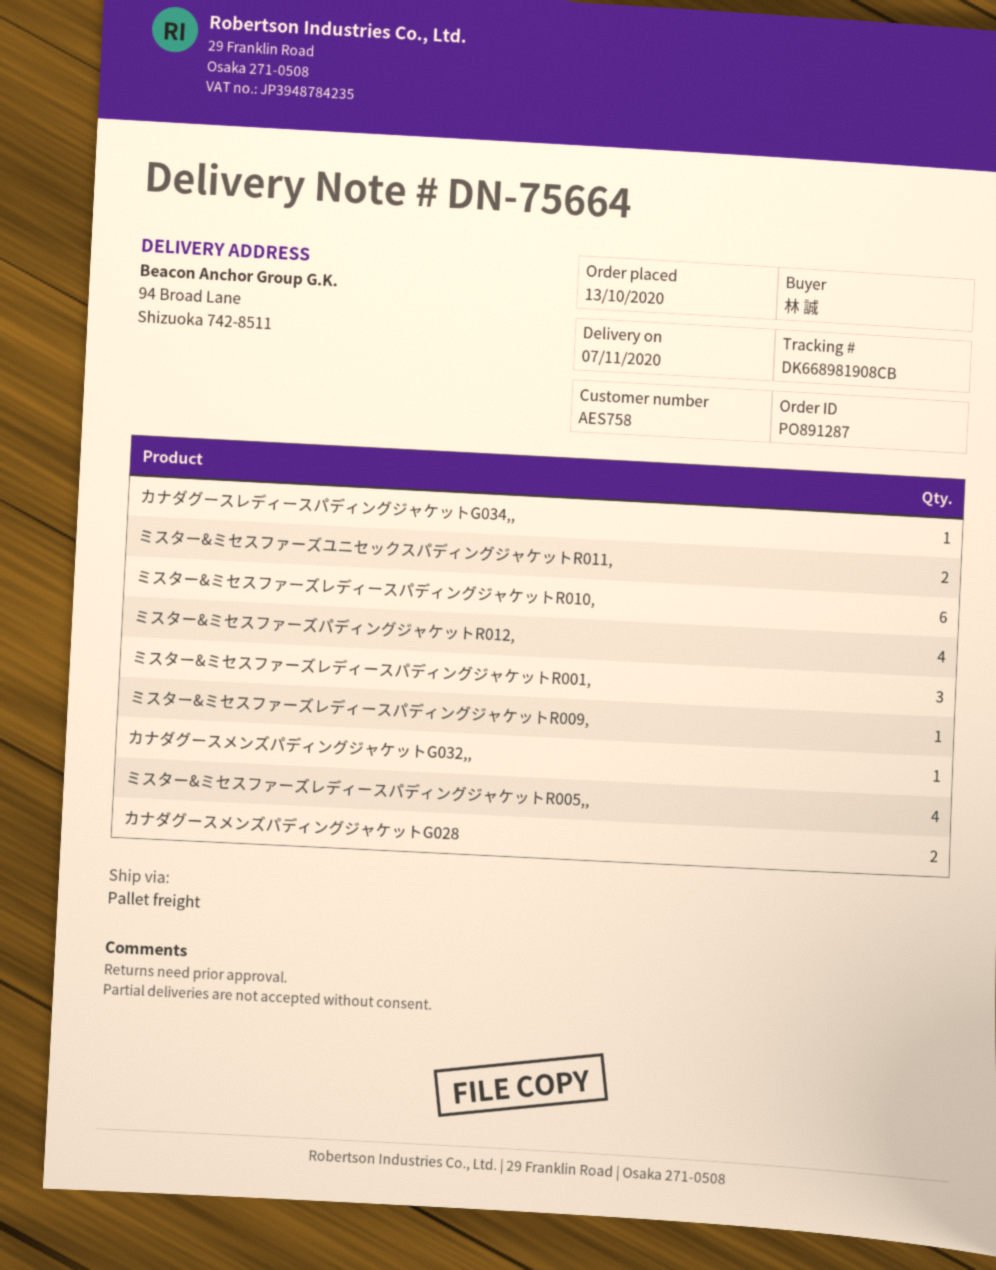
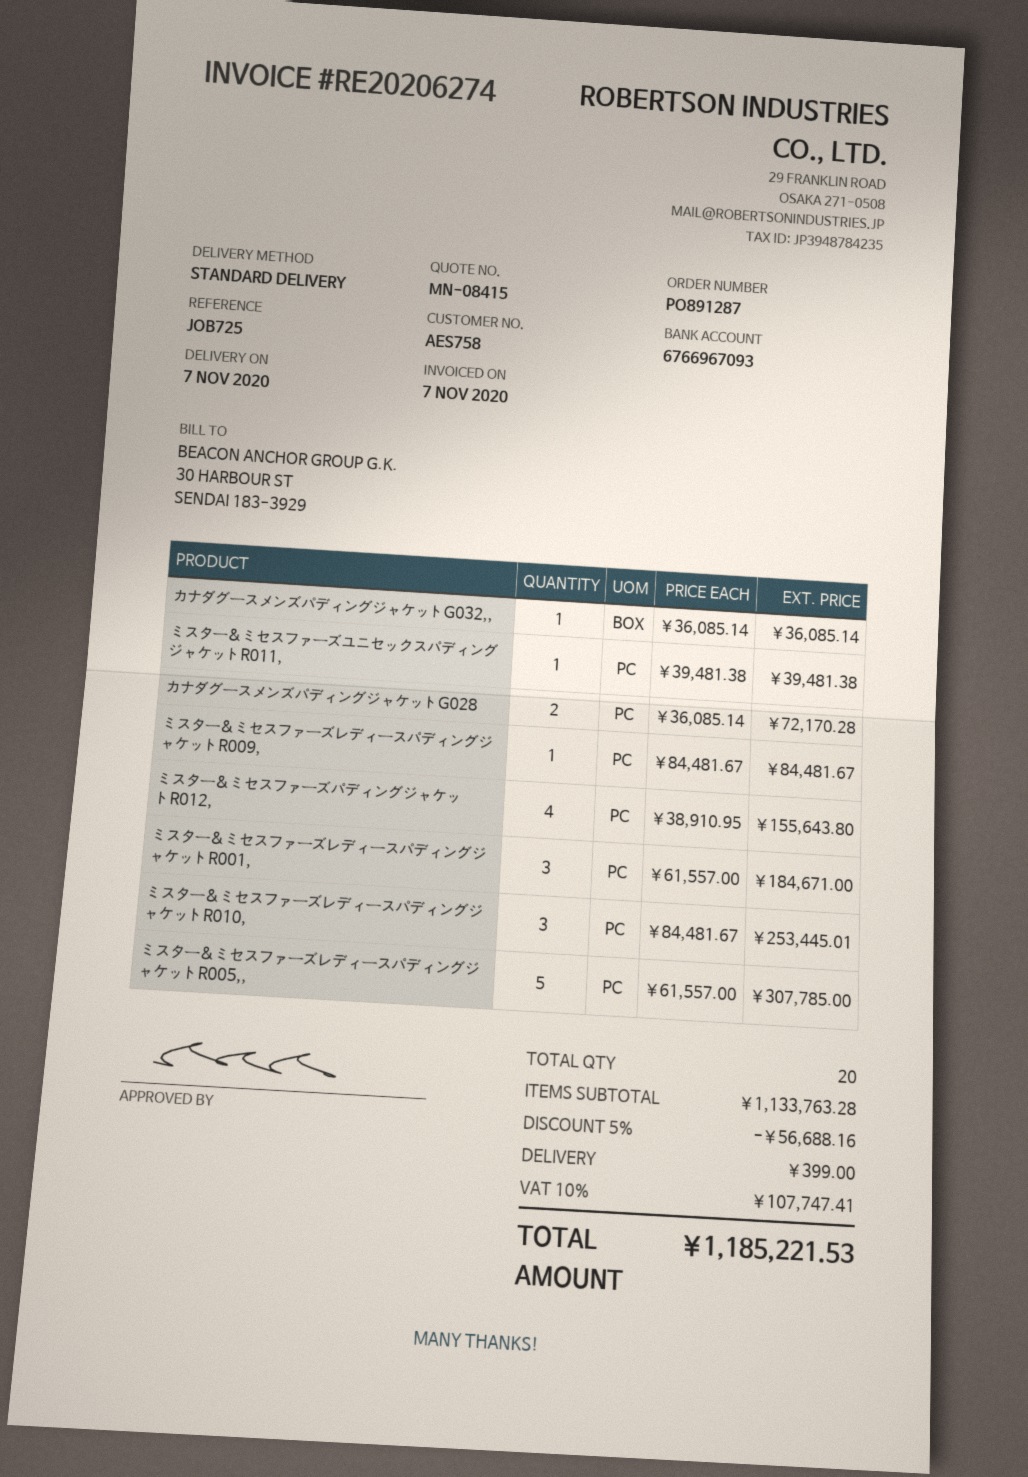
shipping method: pallet freight -> standard
カナダグースレディースパディングジャケットG034,,: 1 -> none
ミスター&ミセスファーズユニセックスパディングジャケットR011,: 2 -> 1
ミスター&ミセスファーズレディースパディングジャケットR010,: 6 -> 3
ミスター&ミセスファーズレディースパディングジャケットR005,,: 4 -> 5

